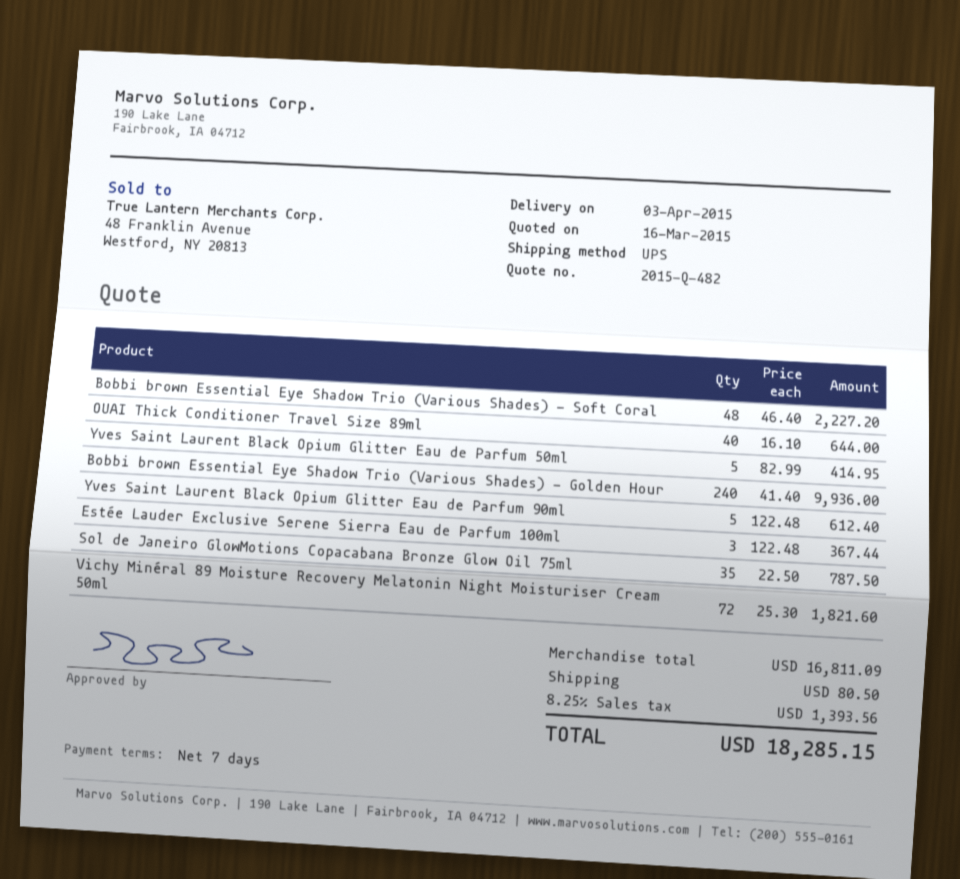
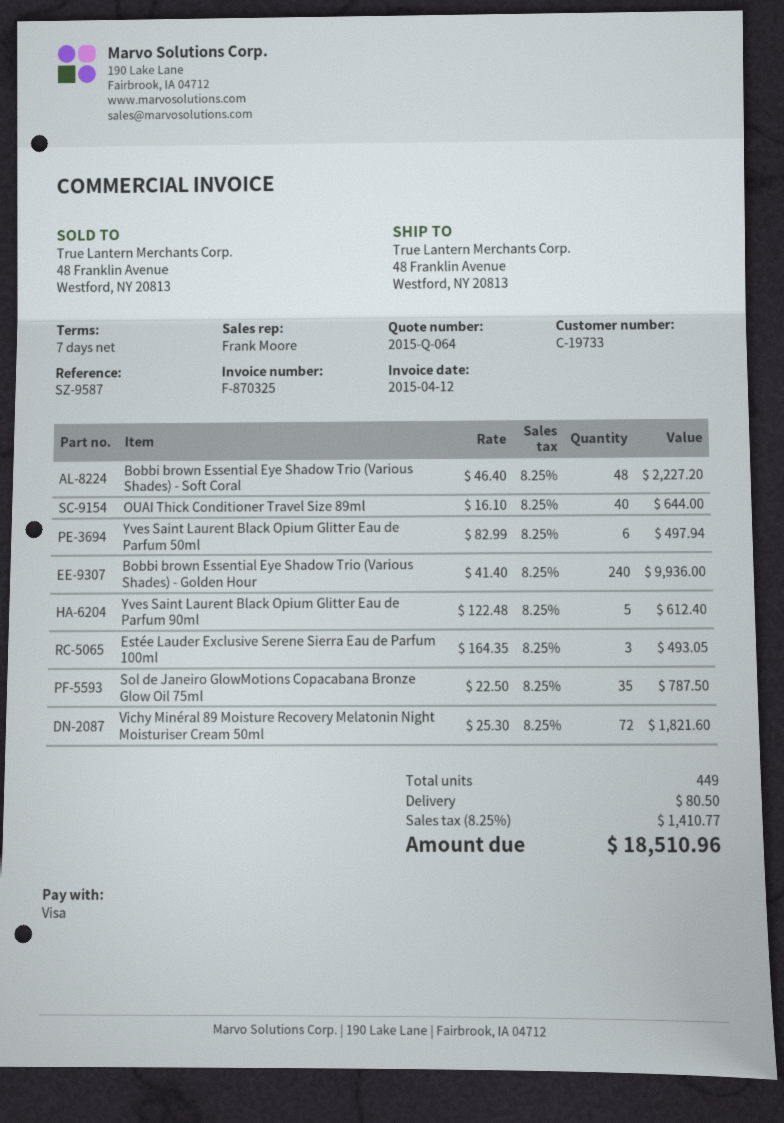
quote number: 2015-Q-482 -> 2015-Q-064
Yves Saint Laurent Black Opium Glitter Eau de Parfum 50ml: 5 x 82.99 = 414.95 -> 6 x 82.99 = 497.94
Estée Lauder Exclusive Serene Sierra Eau de Parfum 100ml: 3 x 122.48 = 367.44 -> 3 x 164.35 = 493.05
tax: 8.25% = 1393.56 -> 8.25% = 1410.77
total: 18285.15 -> 18510.96

